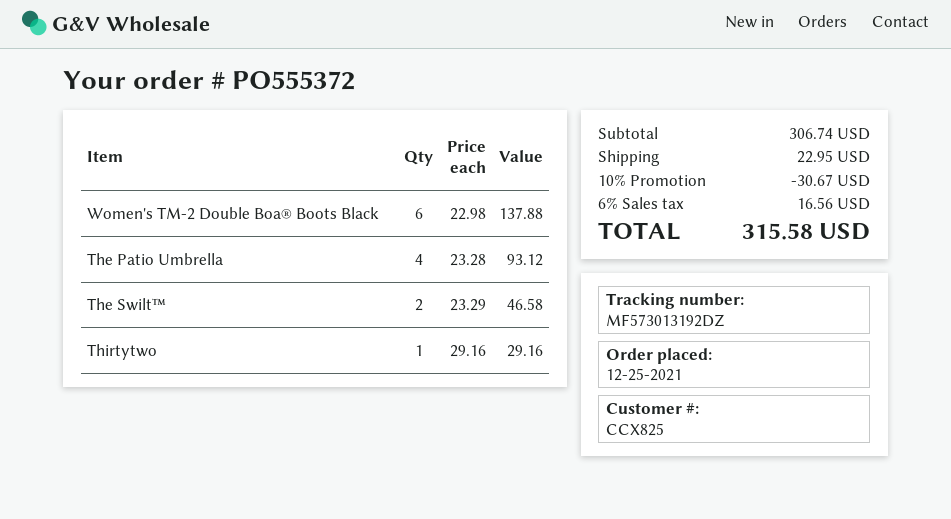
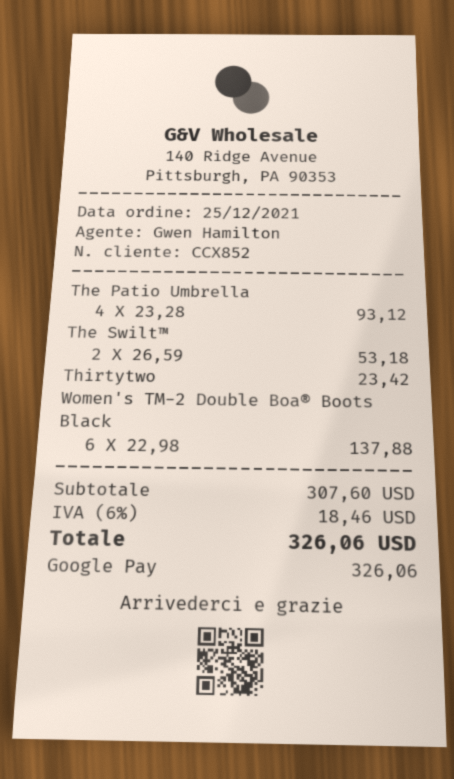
customer number: CCX825 -> CCX852
The Swilt™: 2 x 23.29 = 46.58 -> 2 x 26.59 = 53.18
Thirtytwo: 1 x 29.16 = 29.16 -> 1 x 23.42 = 23.42
subtotal: 306.74 -> 307.60
discount: 10% = 30.67 -> none
shipping: 22.95 -> none
tax: 6% = 16.56 -> 6% = 18.46
total: 315.58 -> 326.06

